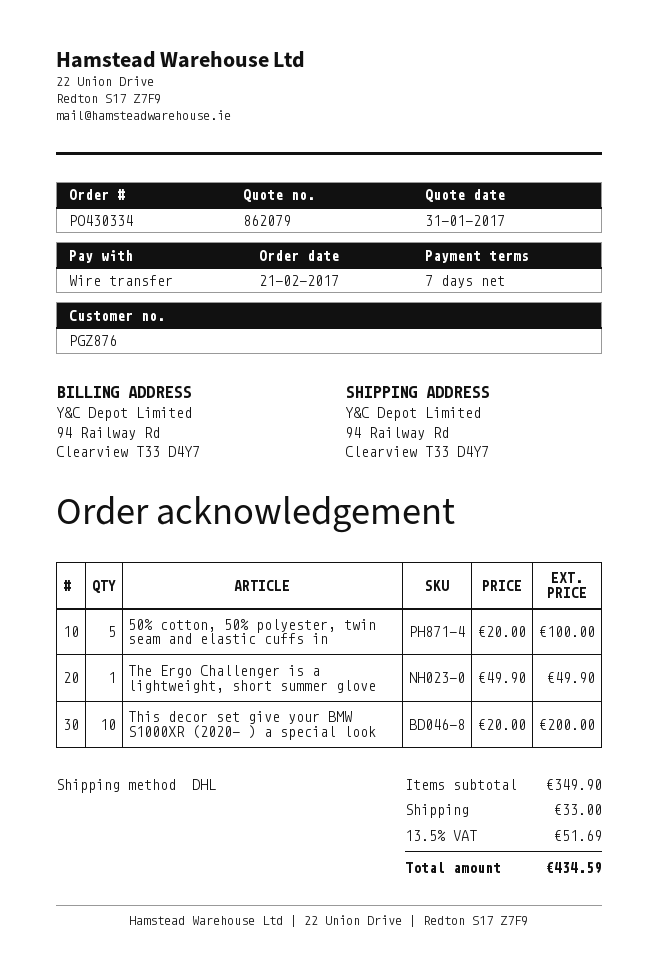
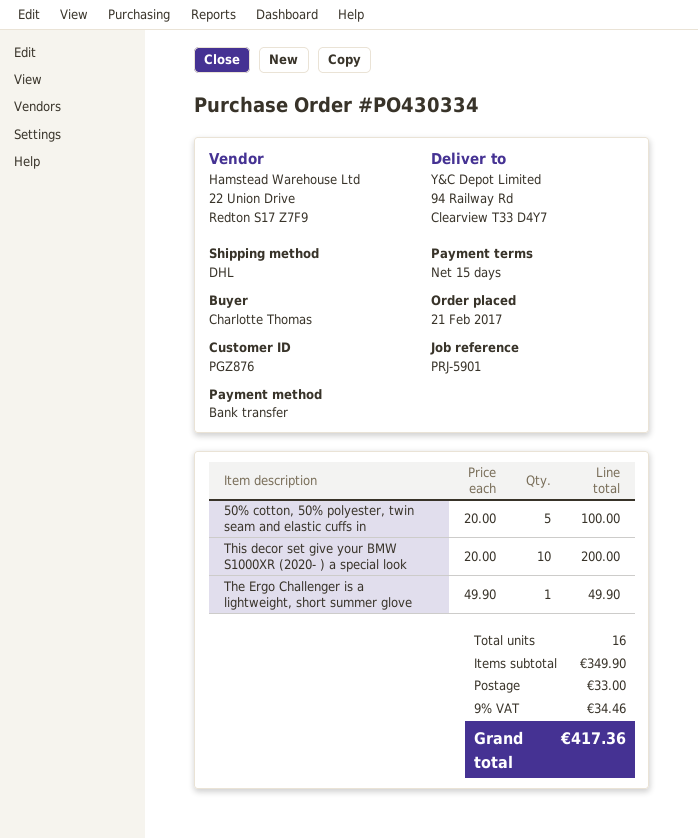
payment terms: 7 days -> 15 days
tax: 13.5% = 51.69 -> 9% = 34.46
total: 434.59 -> 417.36

